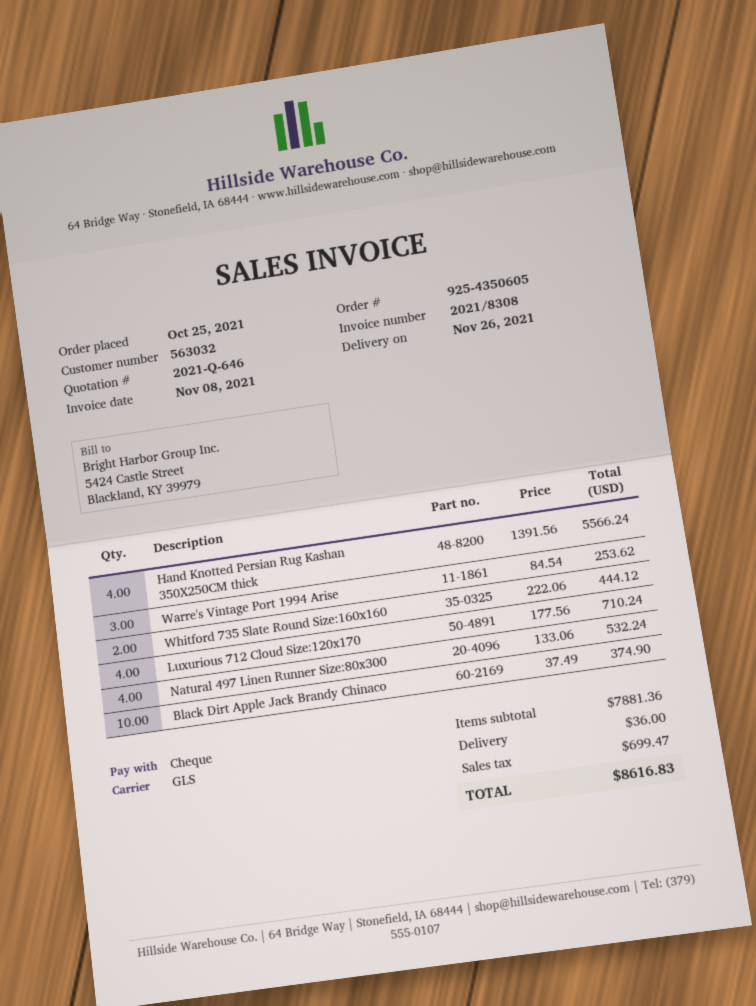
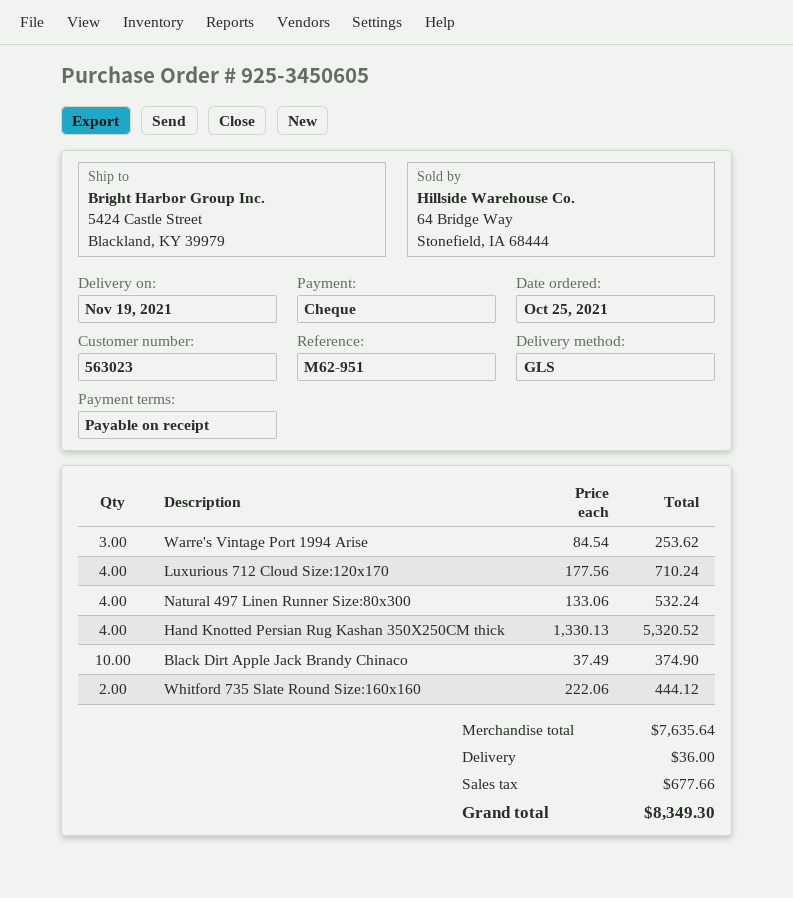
order number: 925-4350605 -> 925-3450605
delivery date: 2021-11-26 -> 2021-11-19
customer number: 563032 -> 563023
Hand Knotted Persian Rug Kashan 350X250CM thick: 4 x 1391.56 = 5566.24 -> 4 x 1330.13 = 5320.52
subtotal: 7881.36 -> 7635.64
tax: 699.47 -> 677.66
total: 8616.83 -> 8349.30

